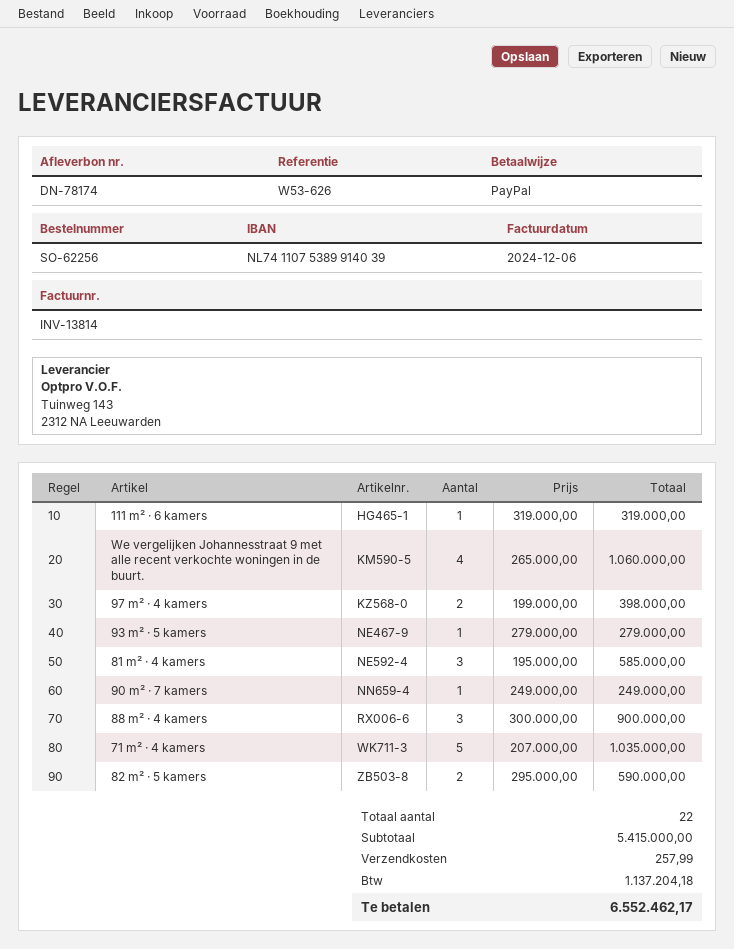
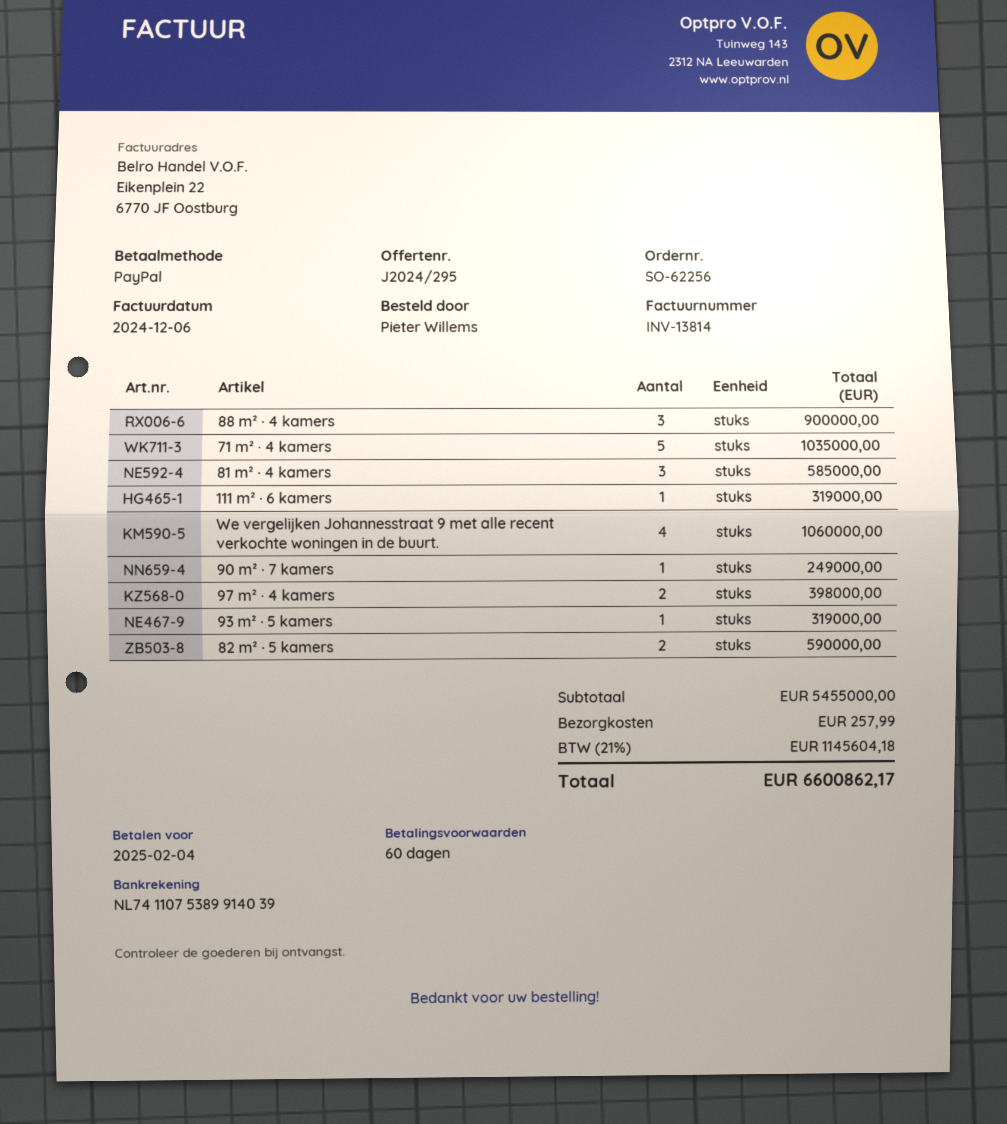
93 m² · 5 kamers: 1 for 279000.00 -> 1 for 319000.00
subtotal: 5415000.00 -> 5455000.00
tax: 1137204.18 -> 1145604.18
total: 6552462.17 -> 6600862.17

